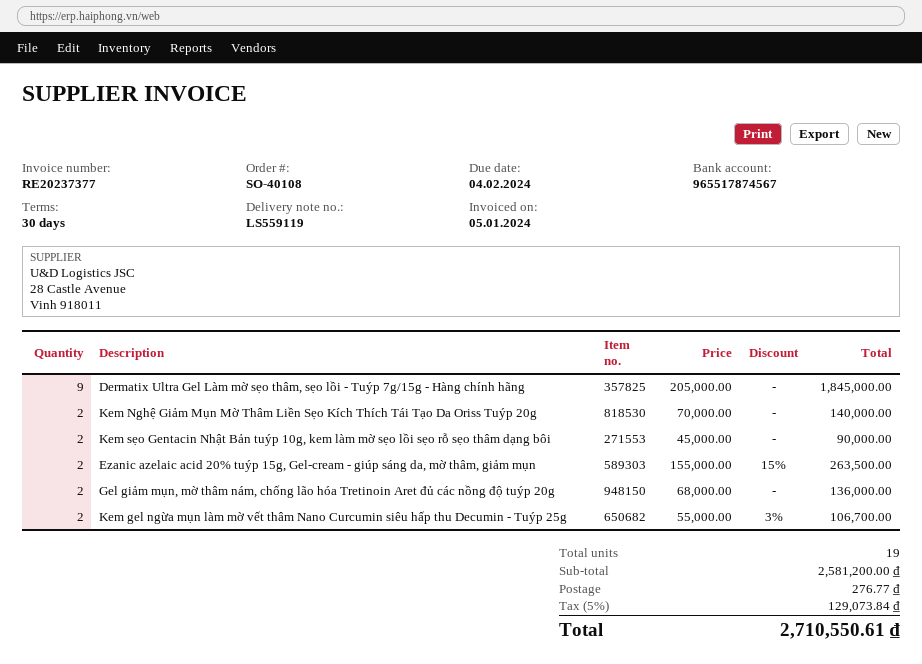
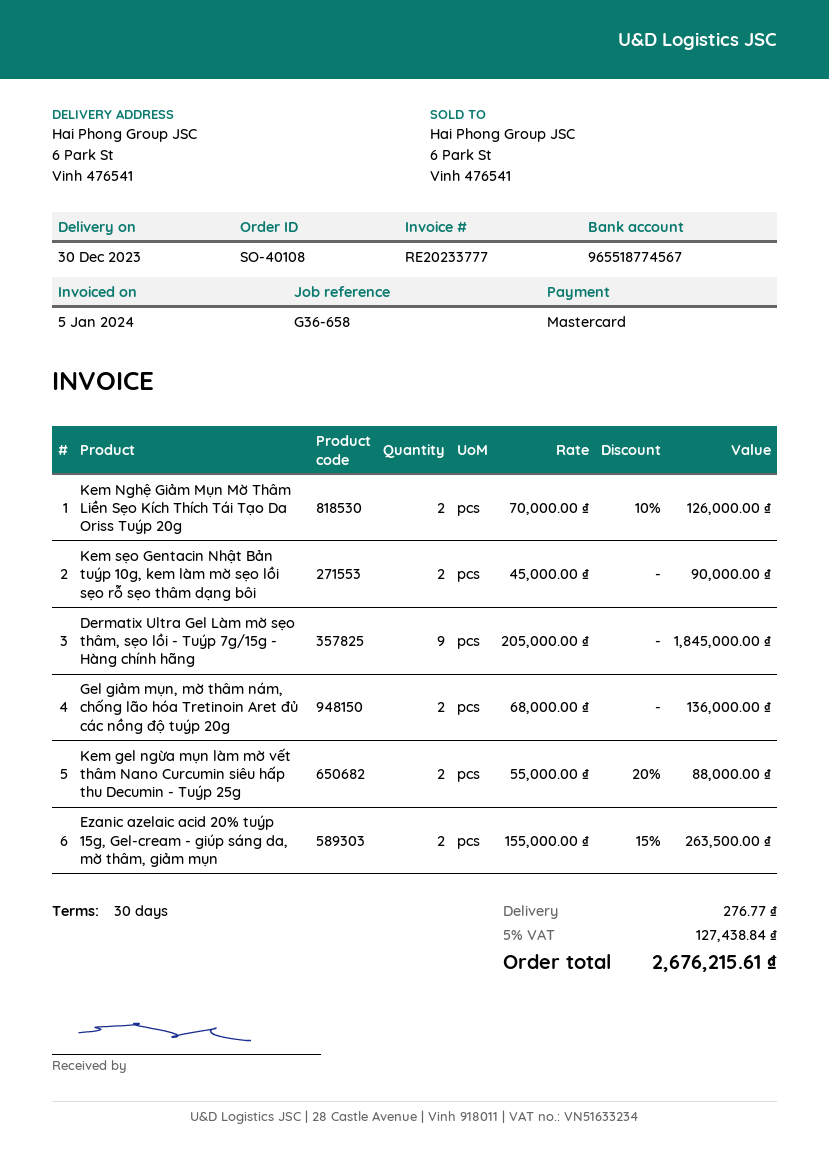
invoice number: RE20237377 -> RE20233777
bank account: 965517874567 -> 965518774567
Kem Nghệ Giảm Mụn Mờ Thâm Liền Sẹo Kích Thích Tái Tạo Da Oriss Tuýp 20g: 2 x 70000.00 = 140000.00 -> 2 x 70000.00 - 10% = 126000.00
Kem gel ngừa mụn làm mờ vết thâm Nano Curcumin siêu hấp thu Decumin - Tuýp 25g: 2 x 55000.00 - 3% = 106700.00 -> 2 x 55000.00 - 20% = 88000.00
tax: 5% = 129073.84 -> 5% = 127438.84
total: 2710550.61 -> 2676215.61

